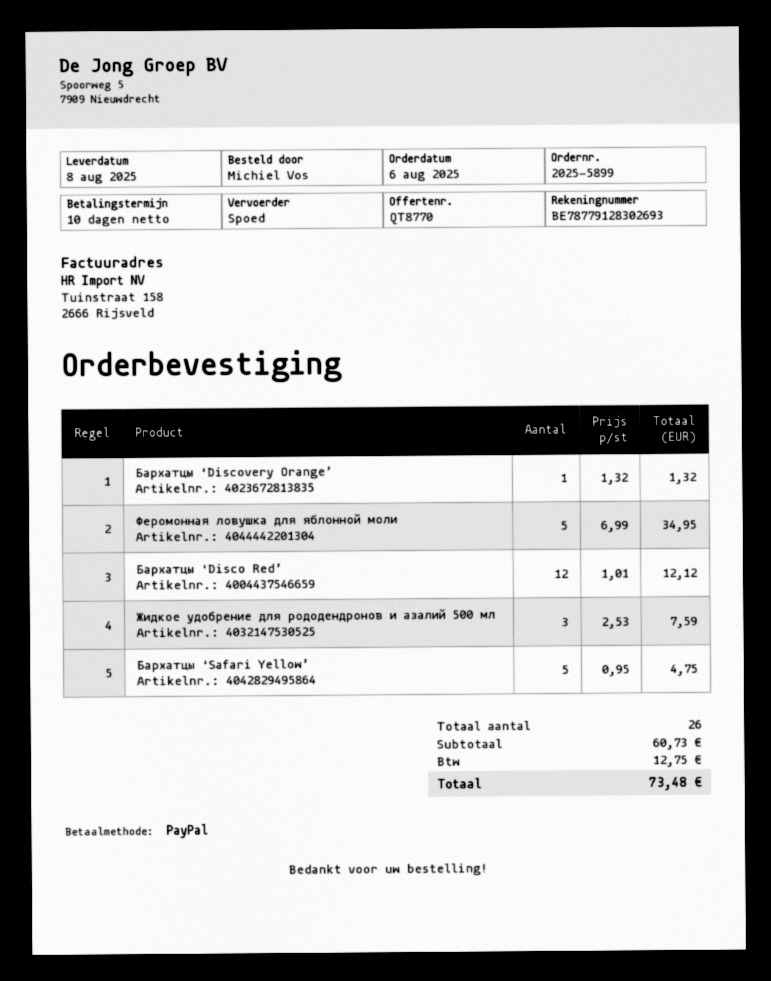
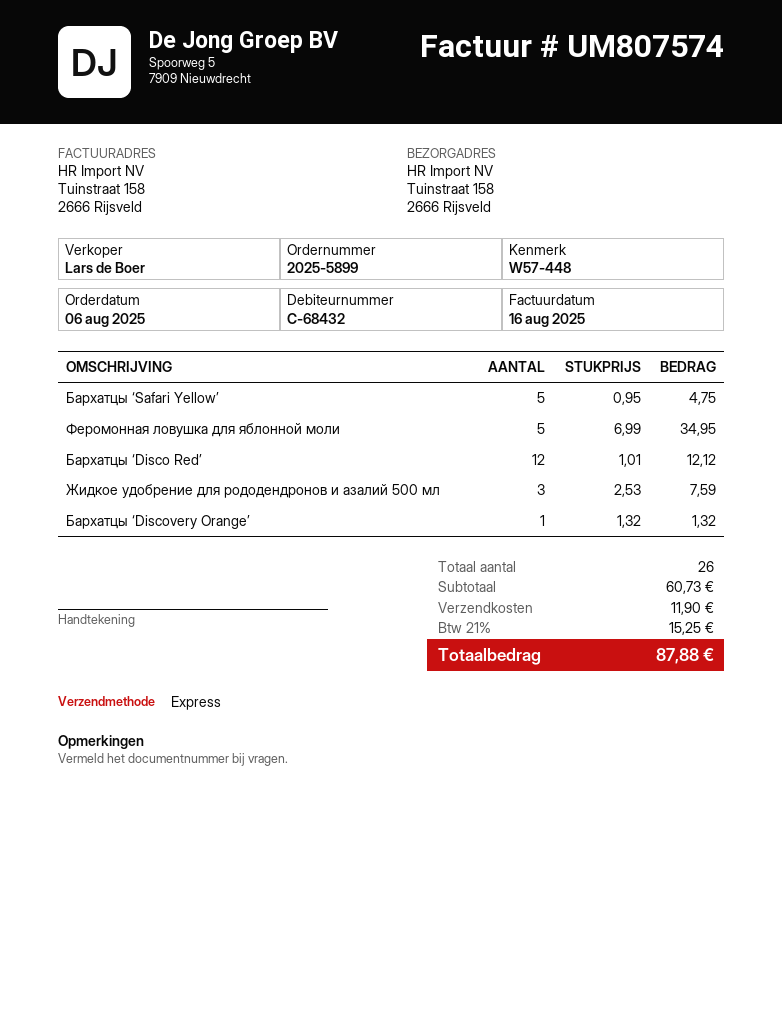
shipping: none -> 11.90
tax: 12.75 -> 15.25
total: 73.48 -> 87.88

